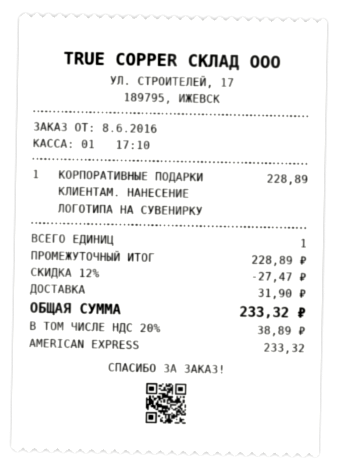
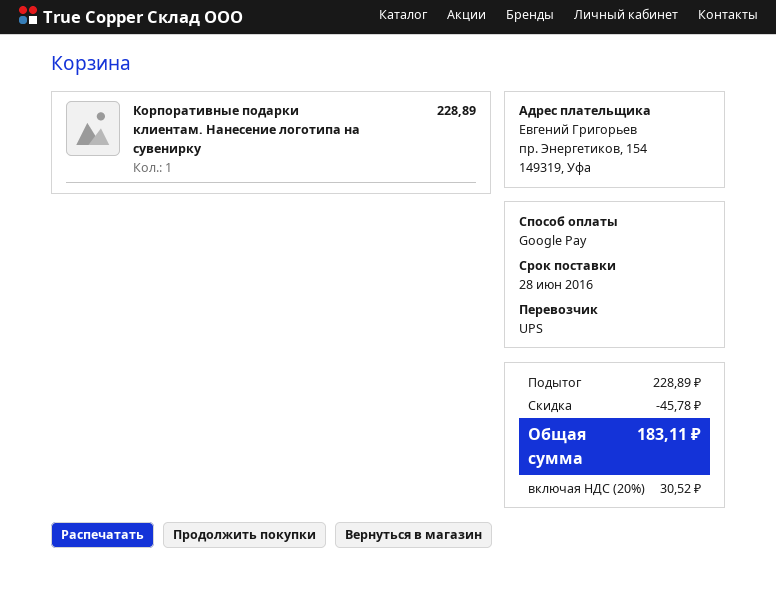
payment method: American Express -> Google Pay
discount: 27.47 -> 45.78
shipping: 31.90 -> none
tax: 20% = 38.89 -> 20% = 30.52
total: 233.32 -> 183.11

